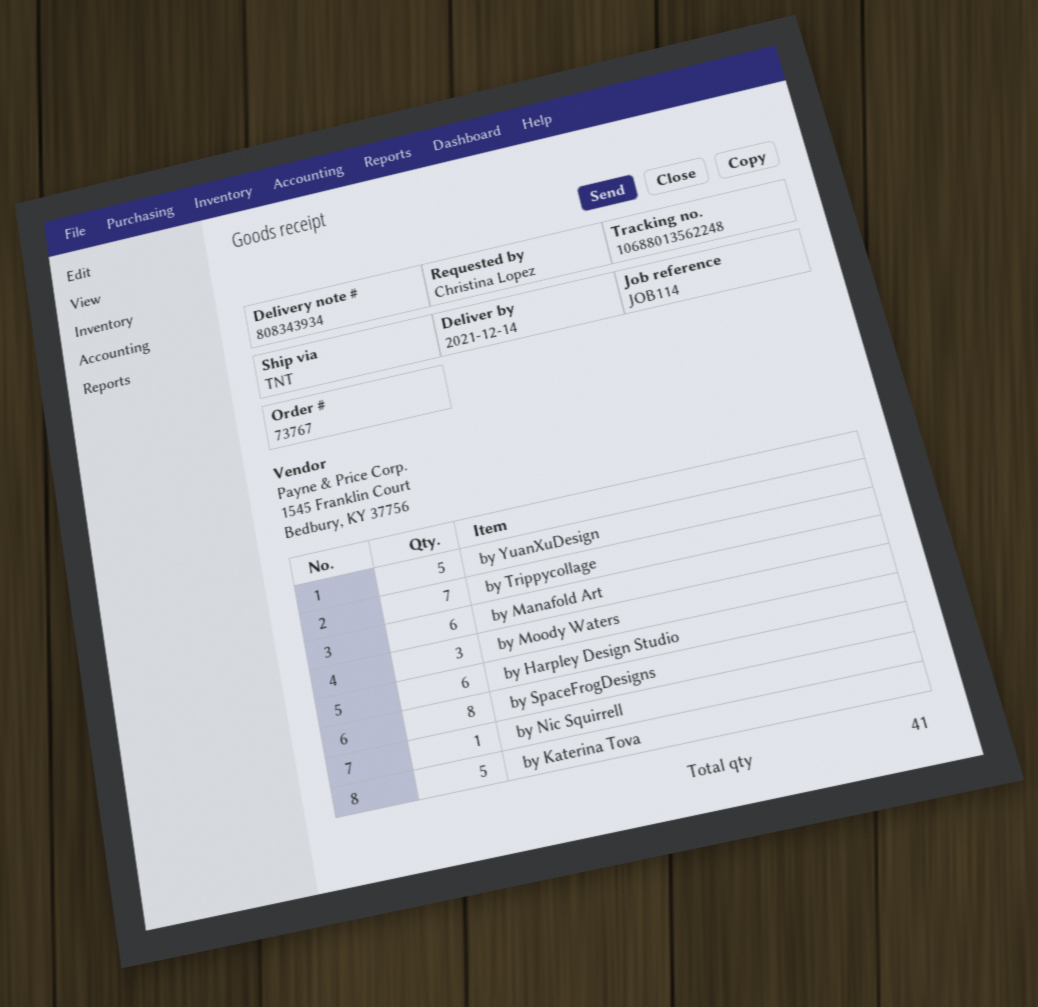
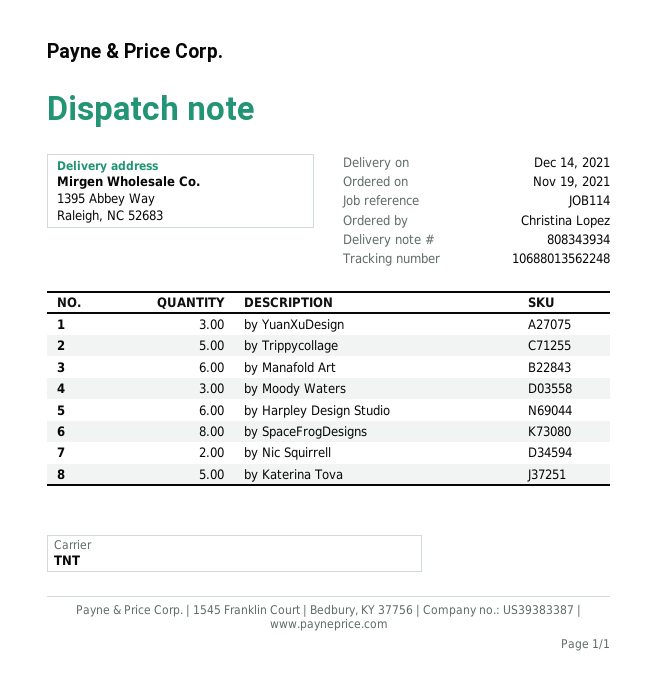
by YuanXuDesign: 5 -> 3
by Trippycollage: 7 -> 5
by Nic Squirrell: 1 -> 2

